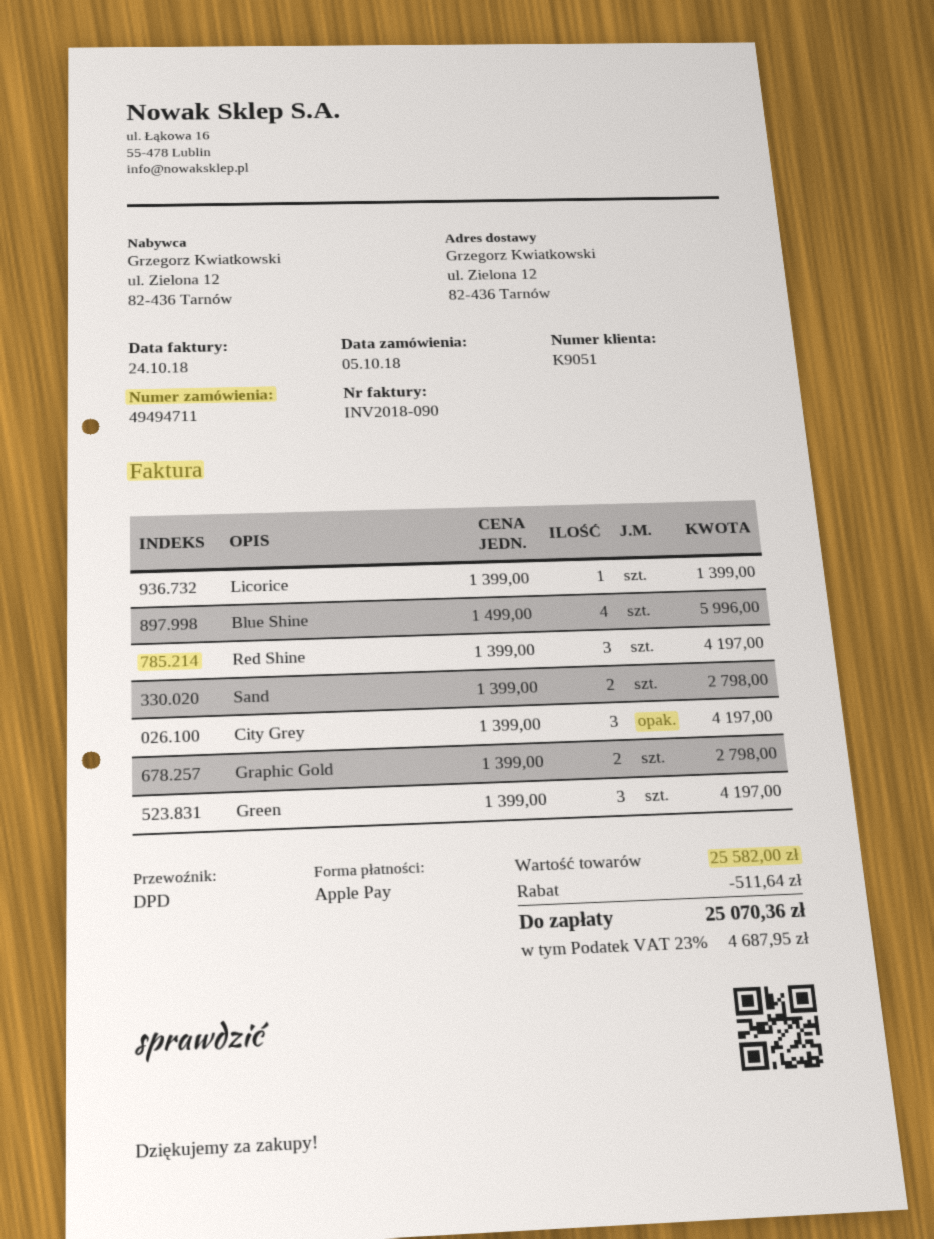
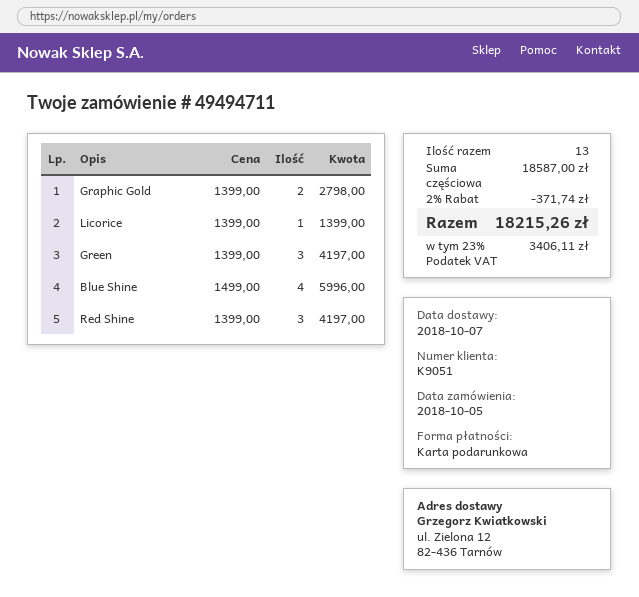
payment method: Apple Pay -> gift card
Sand: 2 x 1399.00 = 2798.00 -> none
City Grey: 3 x 1399.00 = 4197.00 -> none
subtotal: 25582.00 -> 18587.00
discount: 511.64 -> 371.74
tax: 23% = 4687.95 -> 23% = 3406.11
total: 25070.36 -> 18215.26

